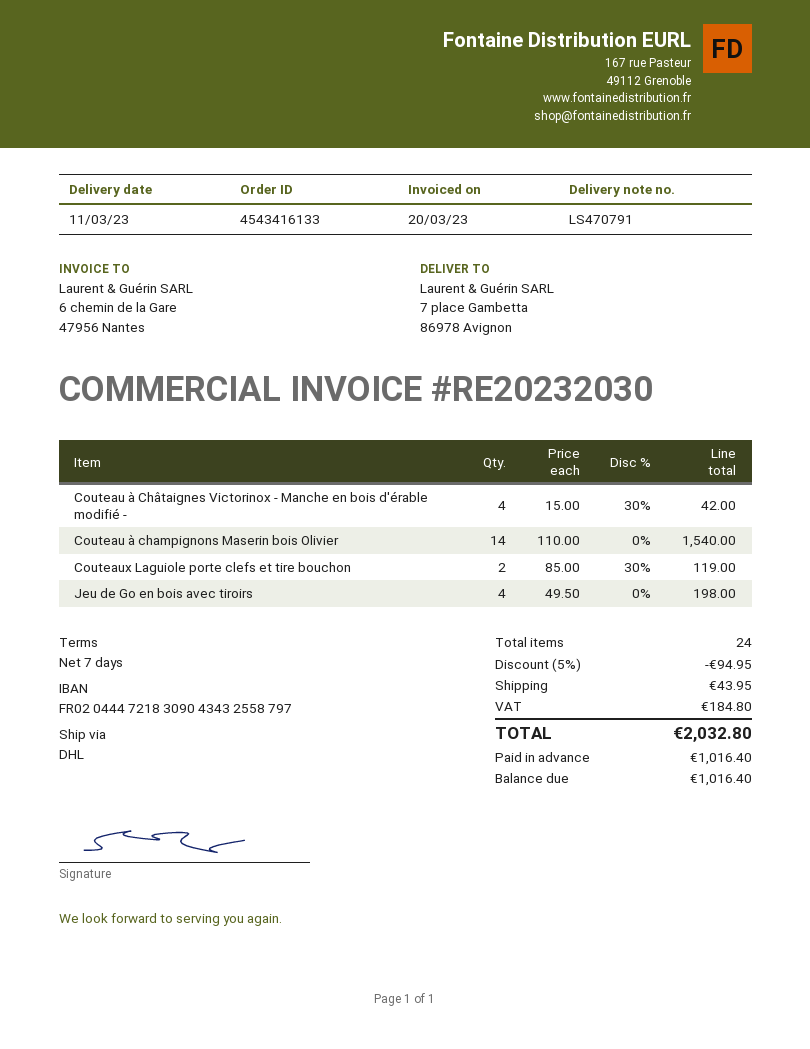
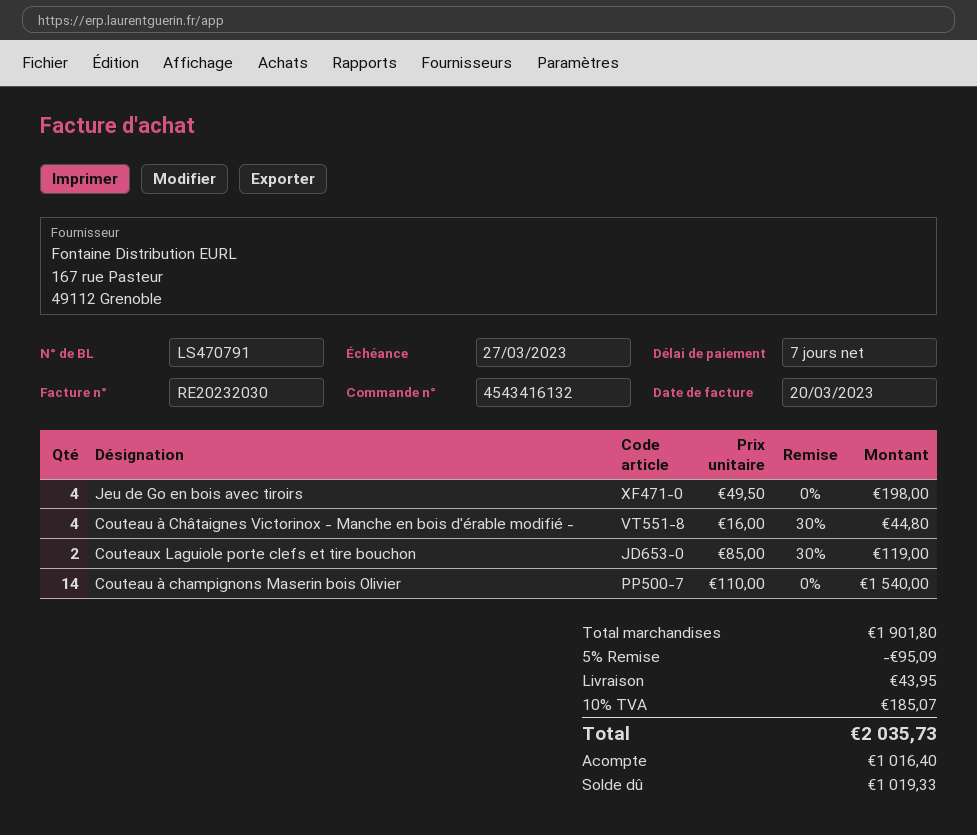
order number: 4543416133 -> 4543416132
Couteau à Châtaignes Victorinox - Manche en bois d'érable modifié -: 4 x 15.00 - 30% = 42.00 -> 4 x 16.00 - 30% = 44.80
discount: 5% = 94.95 -> 5% = 95.09
tax: 184.80 -> 185.07
total: 2032.80 -> 2035.73
balance: 1016.40 -> 1019.33

